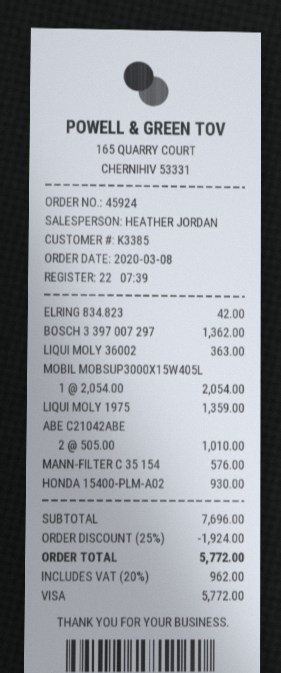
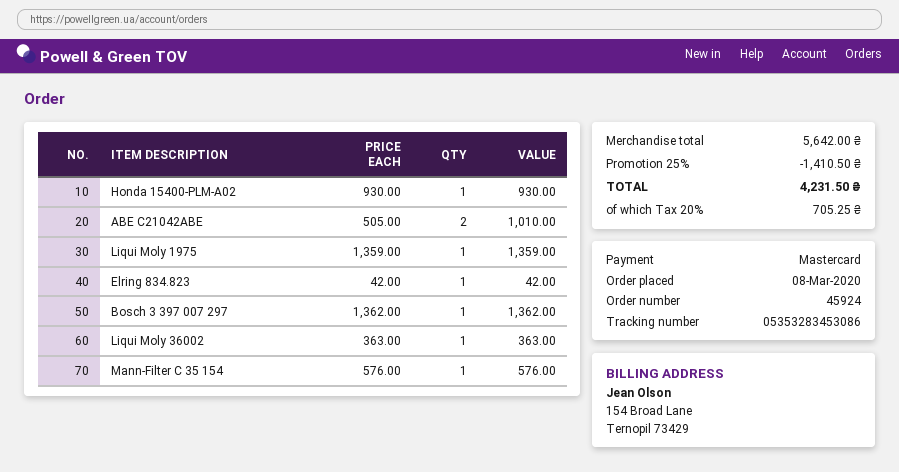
payment method: Visa -> Mastercard
MOBIL MOBSUP3000X15W405L: 1 x 2054.00 = 2054.00 -> none
subtotal: 7696.00 -> 5642.00
discount: 25% = 1924.00 -> 25% = 1410.50
tax: 20% = 962.00 -> 20% = 705.25
total: 5772.00 -> 4231.50

